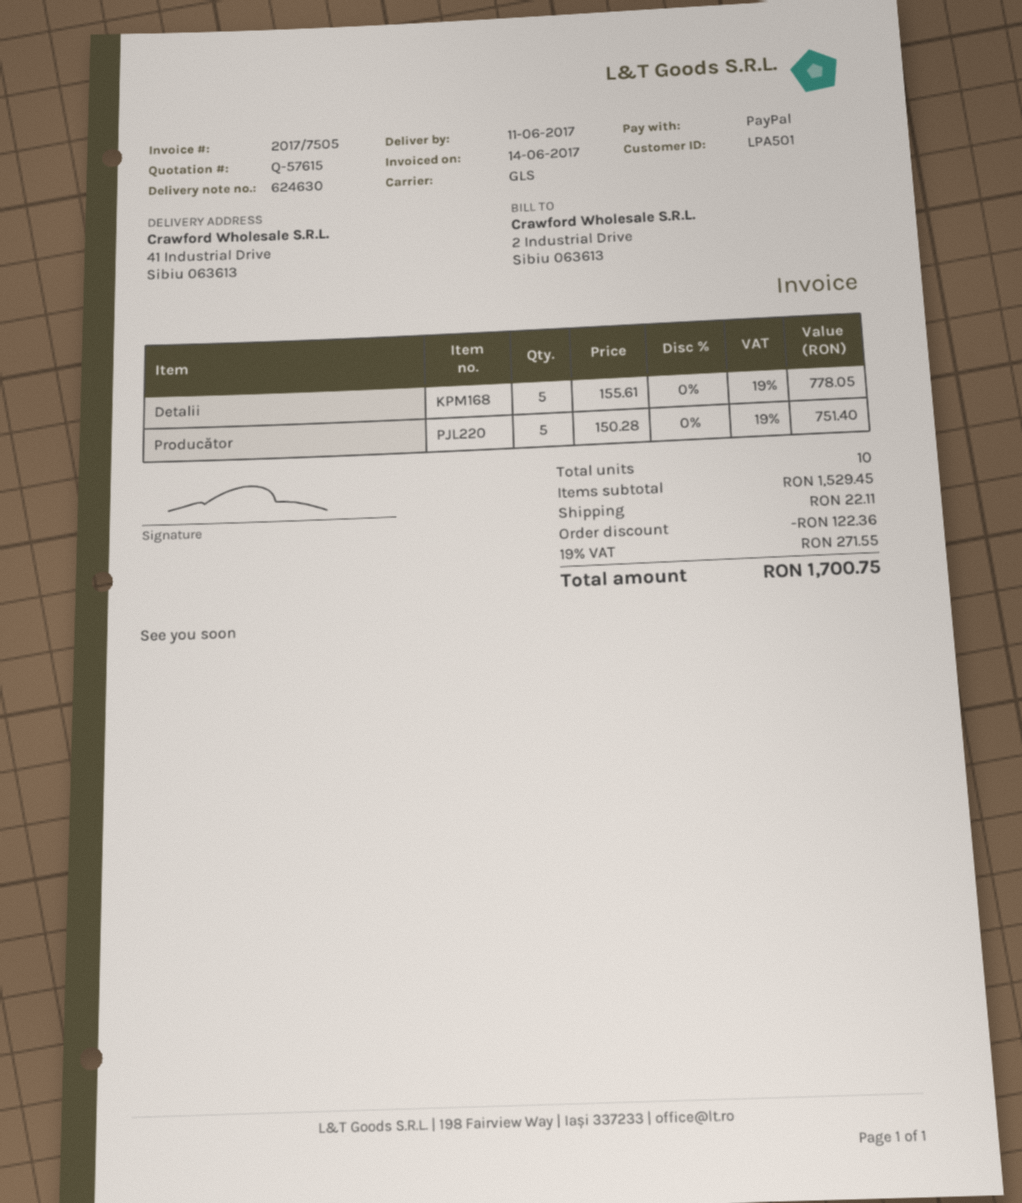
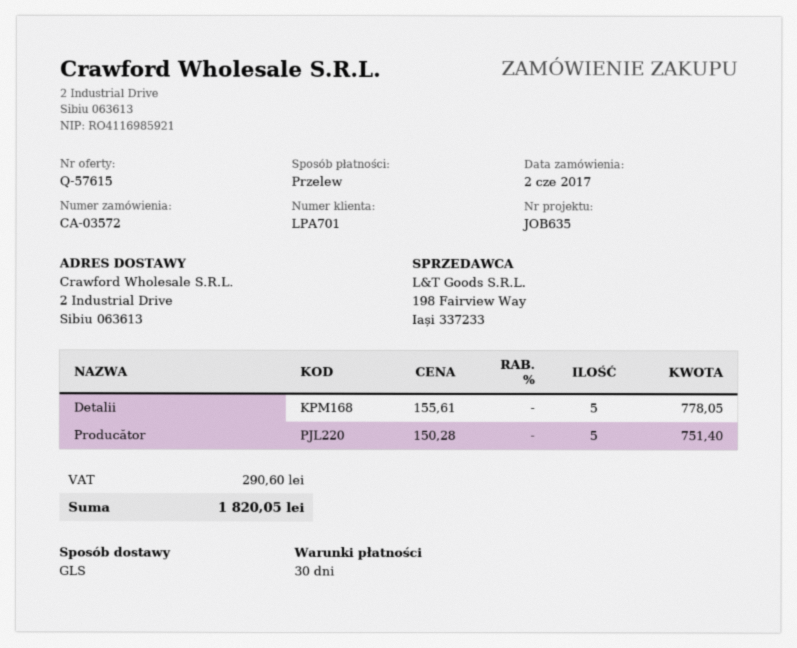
customer number: LPA501 -> LPA701
payment method: PayPal -> bank transfer
ship to: 41 Industrial Drive, Sibiu 063613 -> 2 Industrial Drive, Sibiu 063613
discount: 122.36 -> none
shipping: 22.11 -> none
tax: 271.55 -> 290.60
total: 1700.75 -> 1820.05

